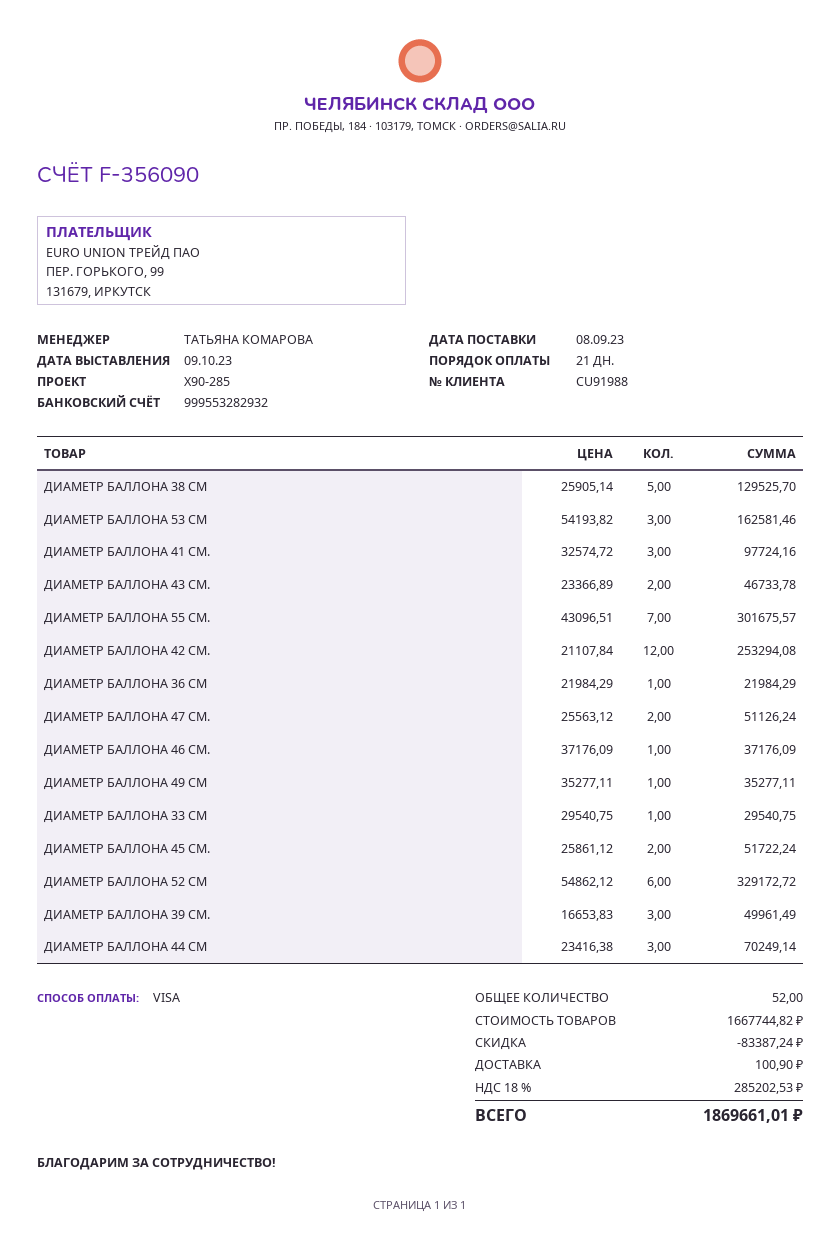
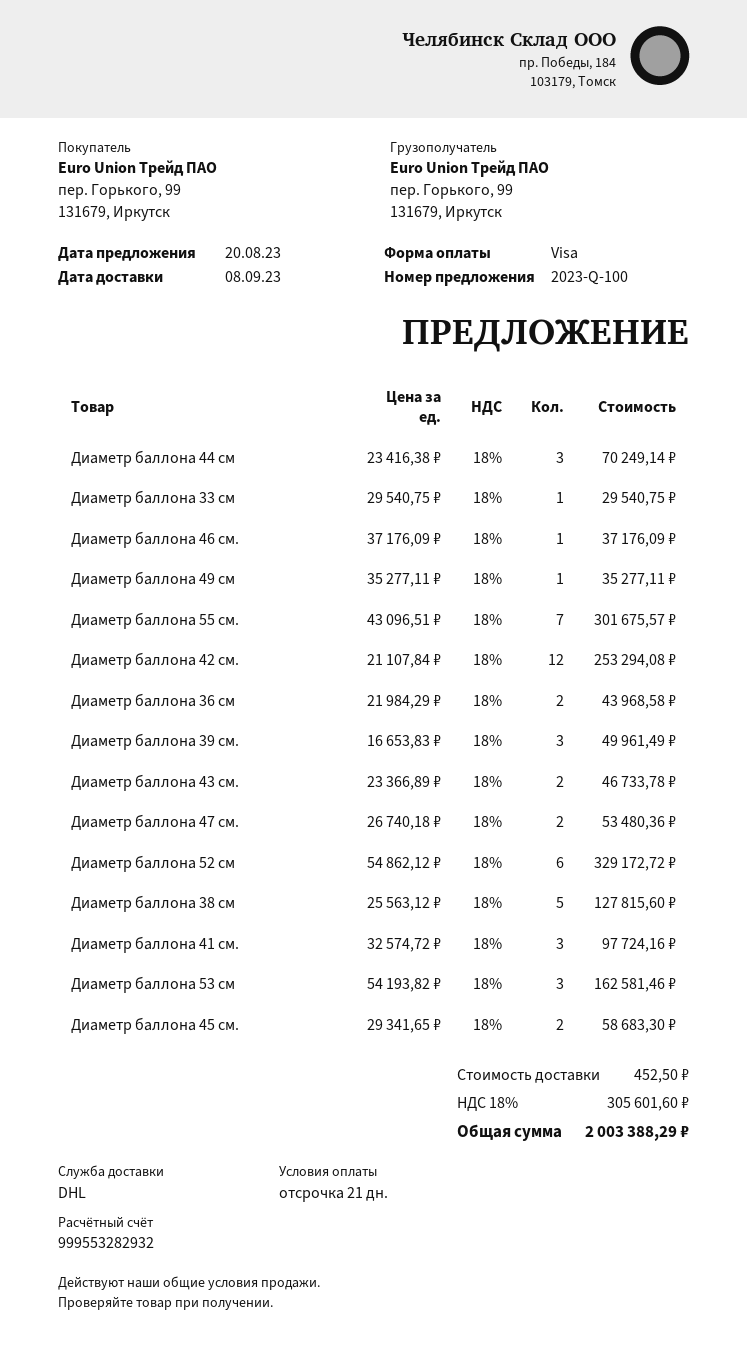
ДИАМЕТР БАЛЛОНА 38 СМ: 5 x 25905.14 = 129525.70 -> 5 x 25563.12 = 127815.60
ДИАМЕТР БАЛЛОНА 36 СМ: 1 x 21984.29 = 21984.29 -> 2 x 21984.29 = 43968.58
ДИАМЕТР БАЛЛОНА 47 СМ.: 2 x 25563.12 = 51126.24 -> 2 x 26740.18 = 53480.36
ДИАМЕТР БАЛЛОНА 45 СМ.: 2 x 25861.12 = 51722.24 -> 2 x 29341.65 = 58683.30
discount: 83387.24 -> none
shipping: 100.90 -> 452.50
tax: 18% = 285202.53 -> 18% = 305601.60
total: 1869661.01 -> 2003388.29

